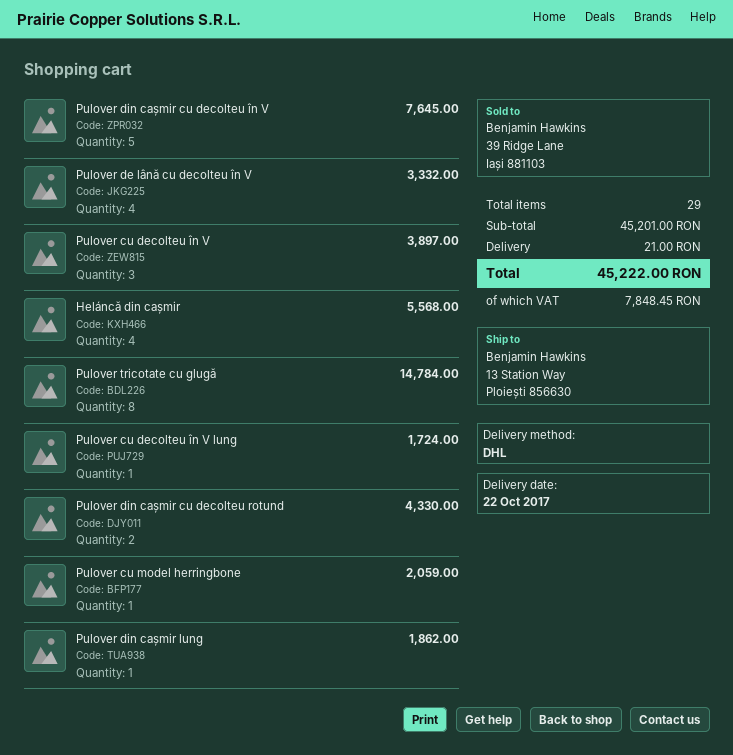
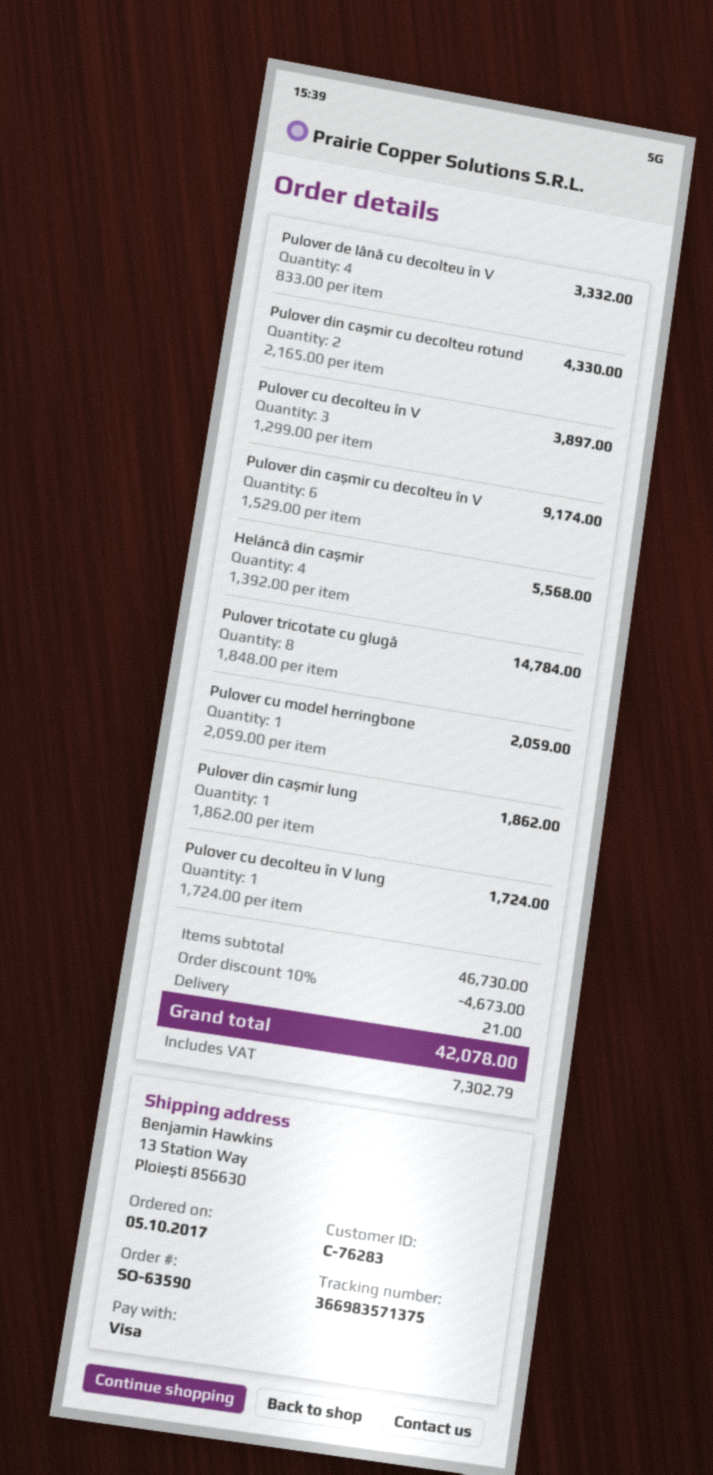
Pulover din cașmir cu decolteu în V: 5 for 7645.00 -> 6 for 9174.00
subtotal: 45201.00 -> 46730.00
discount: none -> 10% = 4673.00
tax: 7848.45 -> 7302.79
total: 45222.00 -> 42078.00

